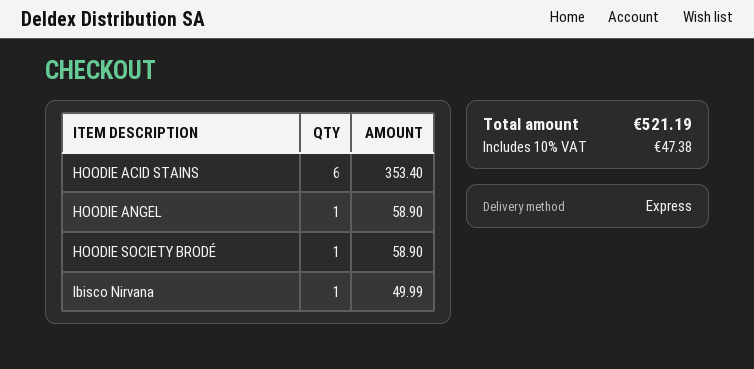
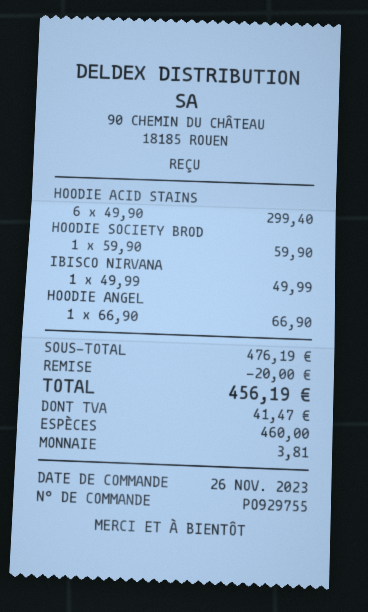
HOODIE ACID STAINS: 6 for 353.40 -> 6 for 299.40
HOODIE ANGEL: 1 for 58.90 -> 1 for 66.90
HOODIE SOCIETY BRODÉ: 1 for 58.90 -> 1 for 59.90
discount: none -> 20.00
tax: 47.38 -> 41.47
total: 521.19 -> 456.19

